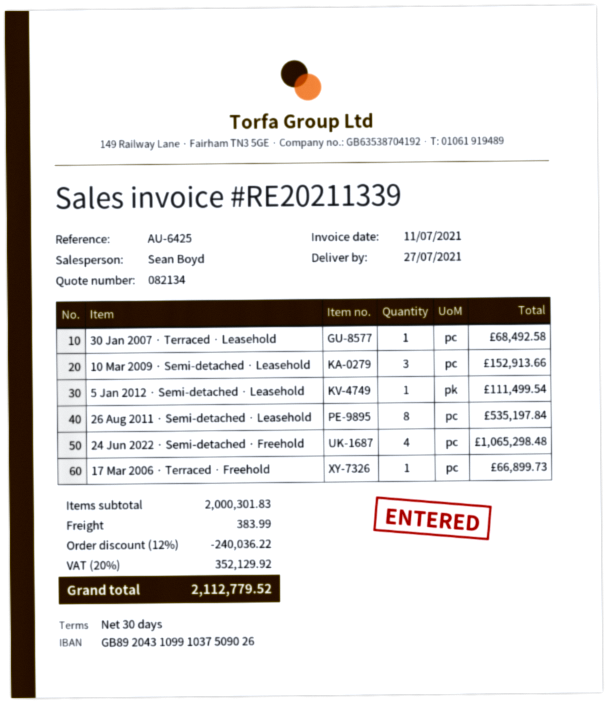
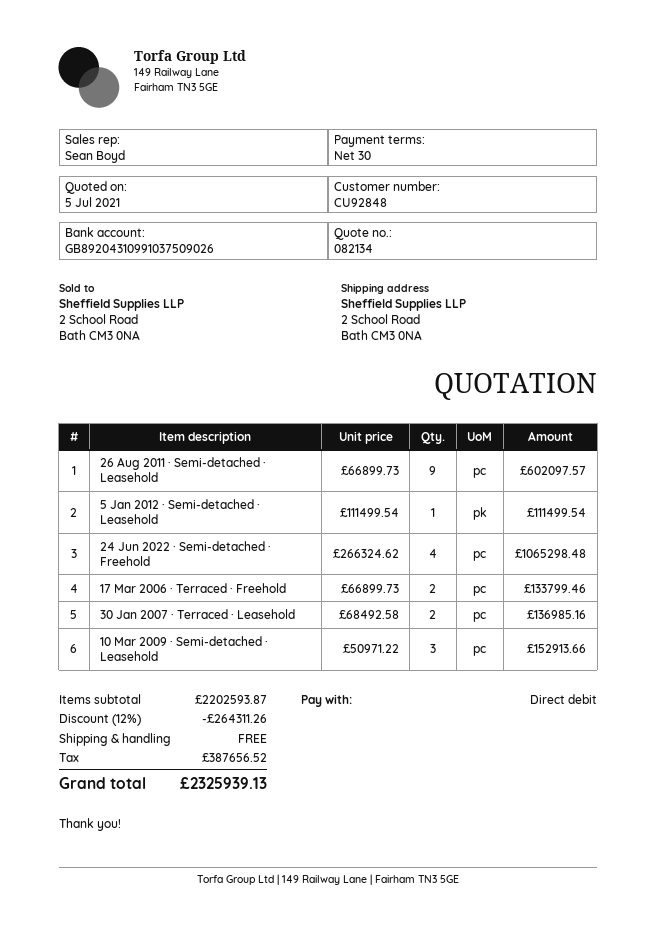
30 Jan 2007 · Terraced · Leasehold: 1 for 68492.58 -> 2 for 136985.16
26 Aug 2011 · Semi-detached · Leasehold: 8 for 535197.84 -> 9 for 602097.57
17 Mar 2006 · Terraced · Freehold: 1 for 66899.73 -> 2 for 133799.46
subtotal: 2000301.83 -> 2202593.87
discount: 12% = 240036.22 -> 12% = 264311.26
shipping: 383.99 -> 0.00
tax: 352129.92 -> 387656.52
total: 2112779.52 -> 2325939.13

